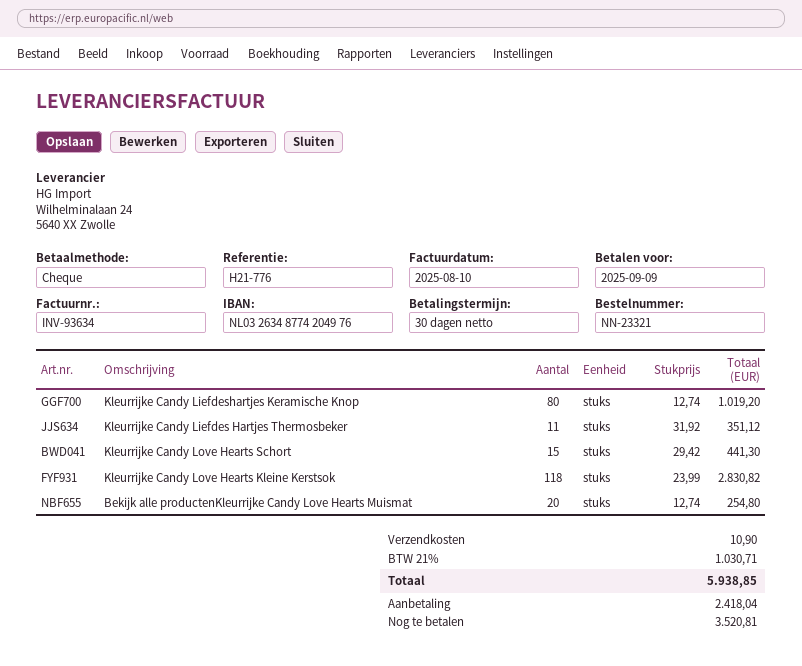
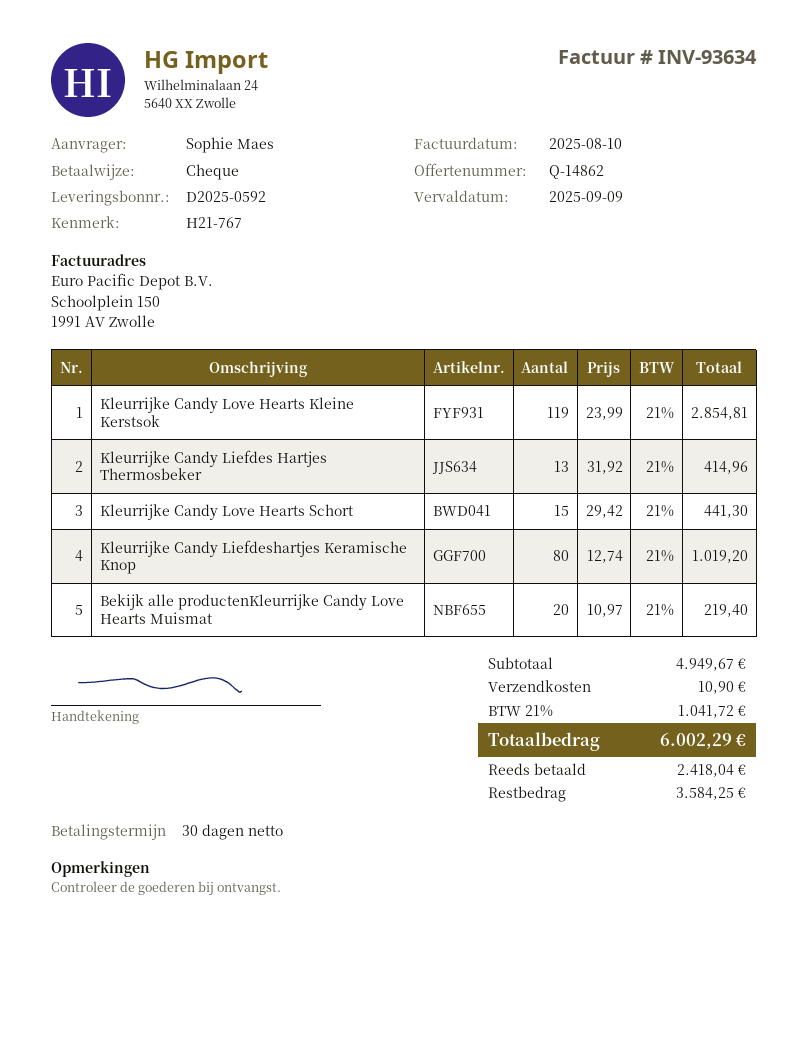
reference: H21-776 -> H21-767
Kleurrijke Candy Liefdes Hartjes Thermosbeker: 11 x 31.92 = 351.12 -> 13 x 31.92 = 414.96
Kleurrijke Candy Love Hearts Kleine Kerstsok: 118 x 23.99 = 2830.82 -> 119 x 23.99 = 2854.81
Bekijk alle productenKleurrijke Candy Love Hearts Muismat: 20 x 12.74 = 254.80 -> 20 x 10.97 = 219.40
tax: 21% = 1030.71 -> 21% = 1041.72
total: 5938.85 -> 6002.29
balance: 3520.81 -> 3584.25

